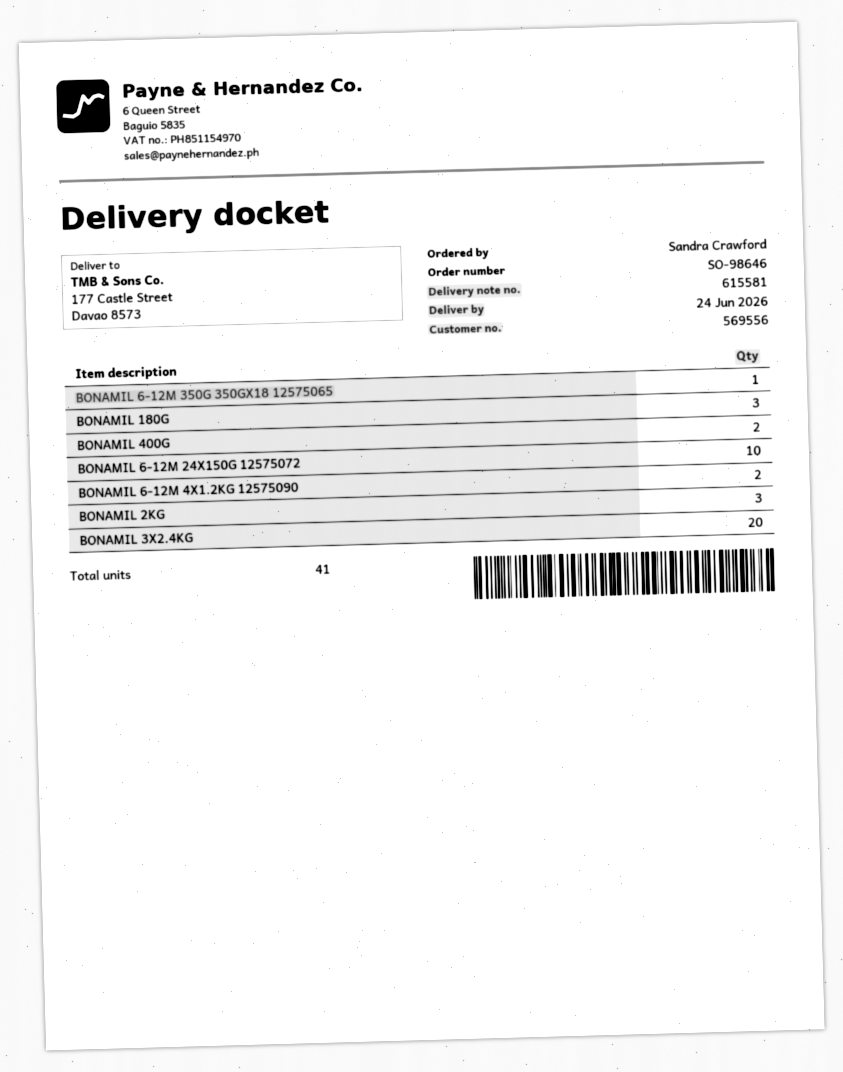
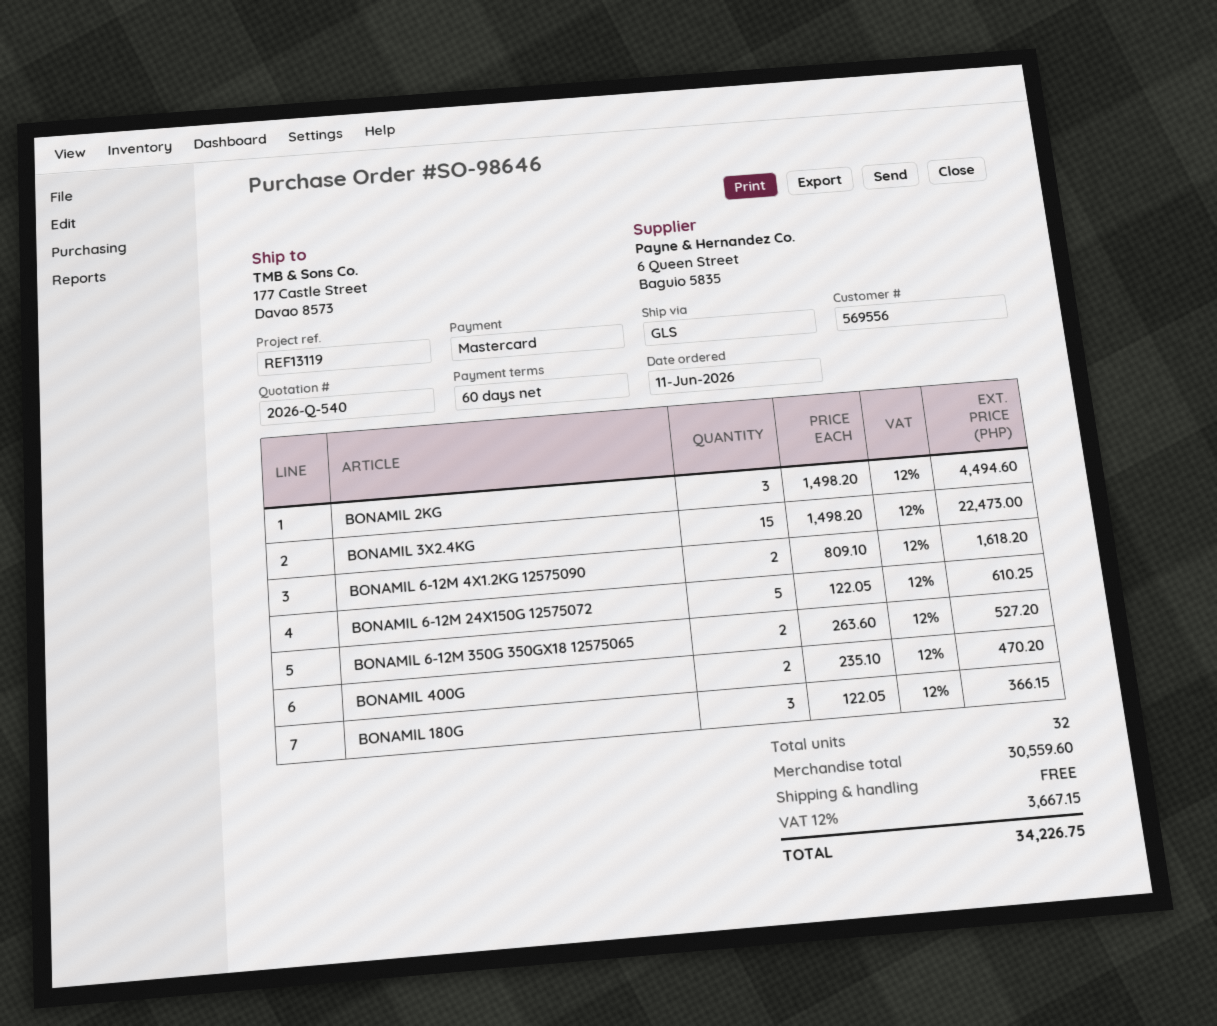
BONAMIL 6-12M 350G 350GX18 12575065: 1 -> 2
BONAMIL 6-12M 24X150G 12575072: 10 -> 5
BONAMIL 3X2.4KG: 20 -> 15
total quantity: 41 -> 32

